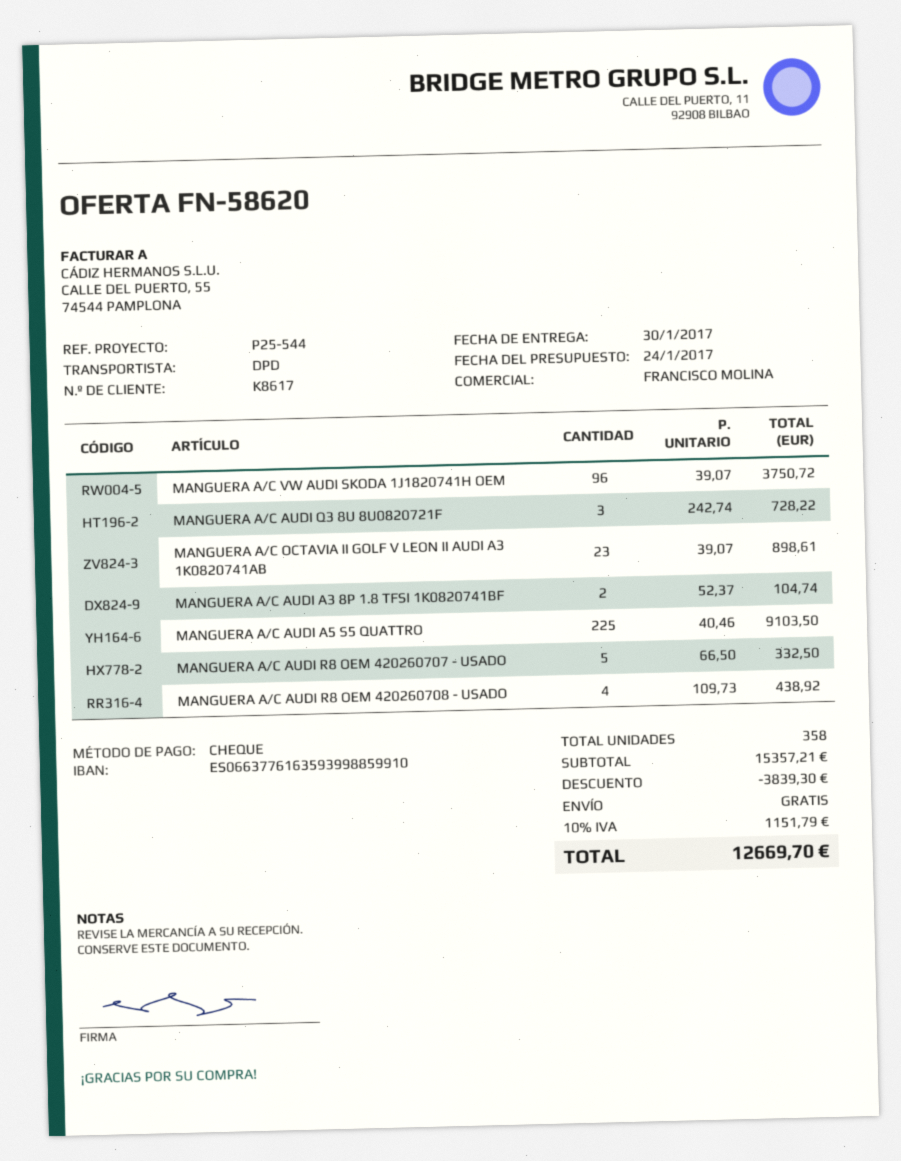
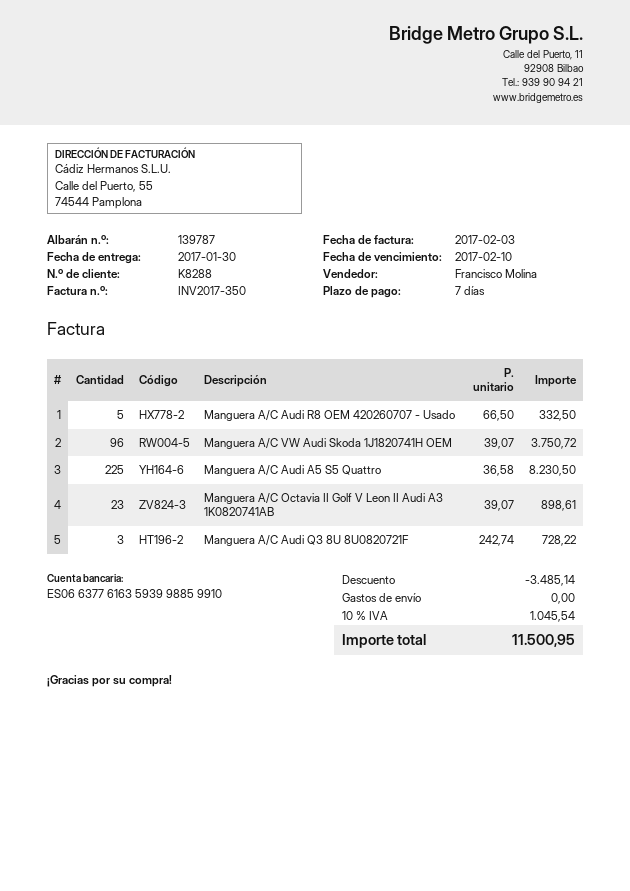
customer number: K8617 -> K8288
MANGUERA A/C AUDI A3 8P 1.8 TFSI 1K0820741BF: 2 x 52.37 = 104.74 -> none
MANGUERA A/C AUDI A5 S5 QUATTRO: 225 x 40.46 = 9103.50 -> 225 x 36.58 = 8230.50
MANGUERA A/C AUDI R8 OEM 420260708 - USADO: 4 x 109.73 = 438.92 -> none
discount: 3839.30 -> 3485.14
tax: 10% = 1151.79 -> 10% = 1045.54
total: 12669.70 -> 11500.95

